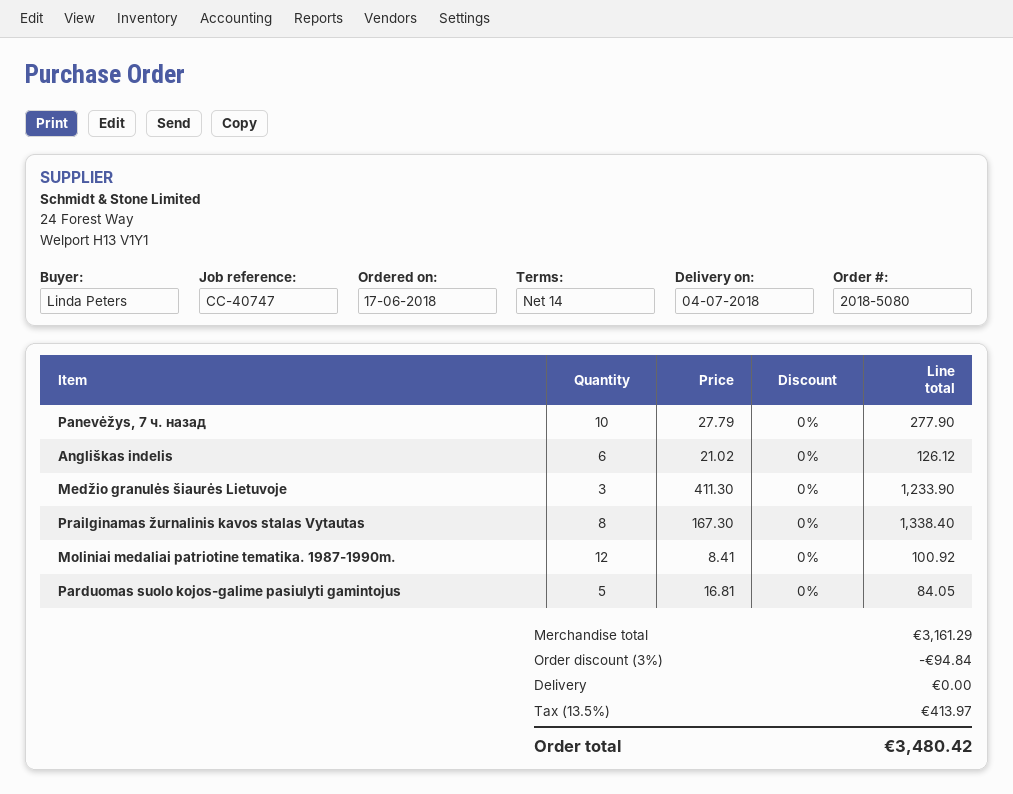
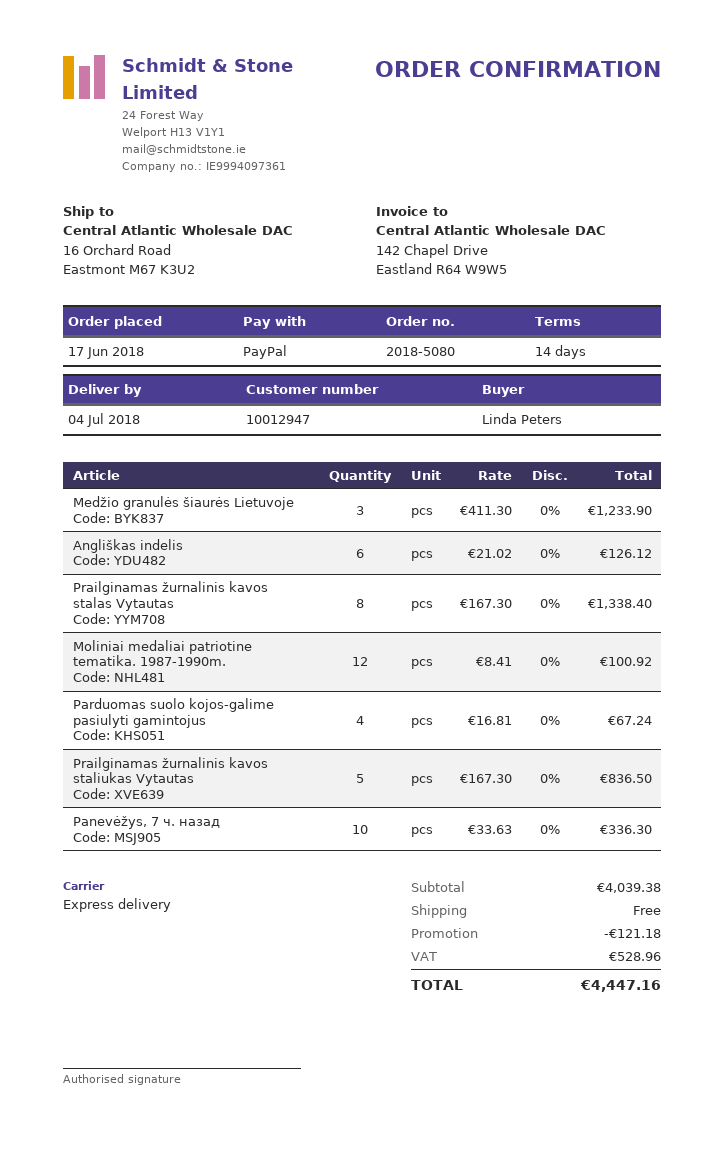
Panevėžys, 7 ч. назад: 10 x 27.79 = 277.90 -> 10 x 33.63 = 336.30
Parduomas suolo kojos-galime pasiulyti gamintojus: 5 x 16.81 = 84.05 -> 4 x 16.81 = 67.24
Prailginamas žurnalinis kavos staliukas Vytautas: none -> 5 x 167.30 = 836.50
subtotal: 3161.29 -> 4039.38
discount: 94.84 -> 121.18
tax: 413.97 -> 528.96
total: 3480.42 -> 4447.16

